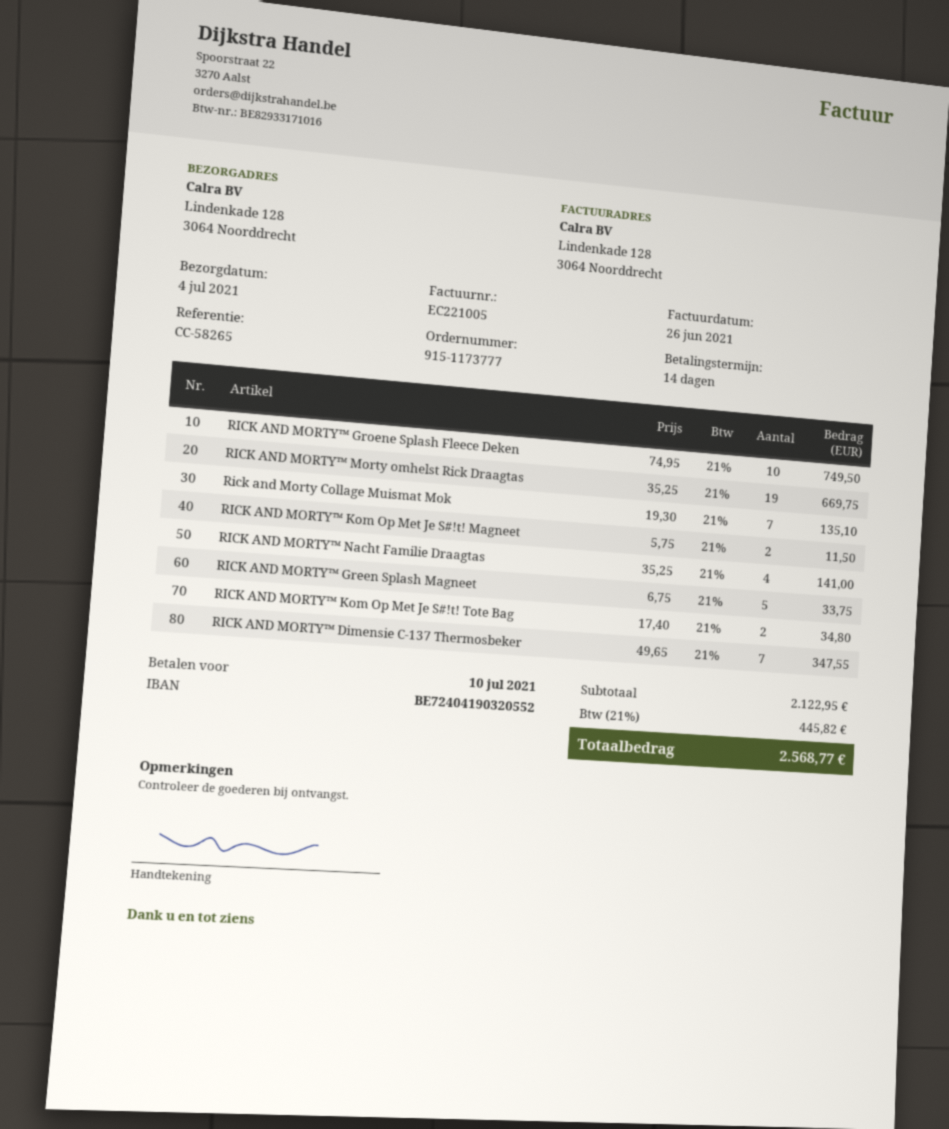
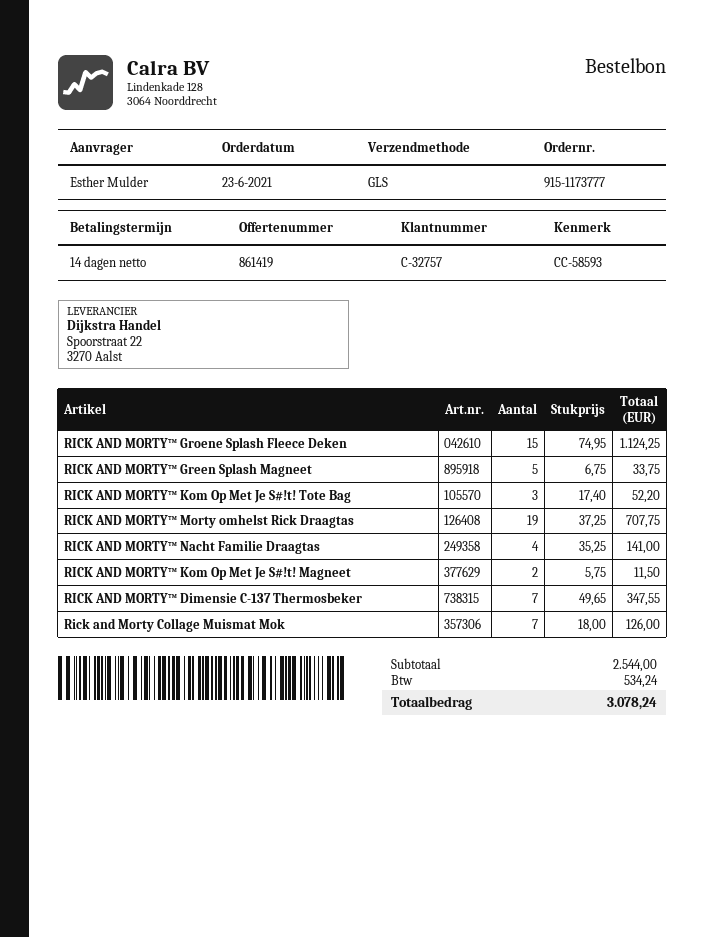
reference: CC-58265 -> CC-58593
RICK AND MORTY™ Groene Splash Fleece Deken: 10 x 74.95 = 749.50 -> 15 x 74.95 = 1124.25
RICK AND MORTY™ Morty omhelst Rick Draagtas: 19 x 35.25 = 669.75 -> 19 x 37.25 = 707.75
Rick and Morty Collage Muismat Mok: 7 x 19.30 = 135.10 -> 7 x 18.00 = 126.00
RICK AND MORTY™ Kom Op Met Je S#!t! Tote Bag: 2 x 17.40 = 34.80 -> 3 x 17.40 = 52.20
subtotal: 2122.95 -> 2544.00
tax: 445.82 -> 534.24
total: 2568.77 -> 3078.24

